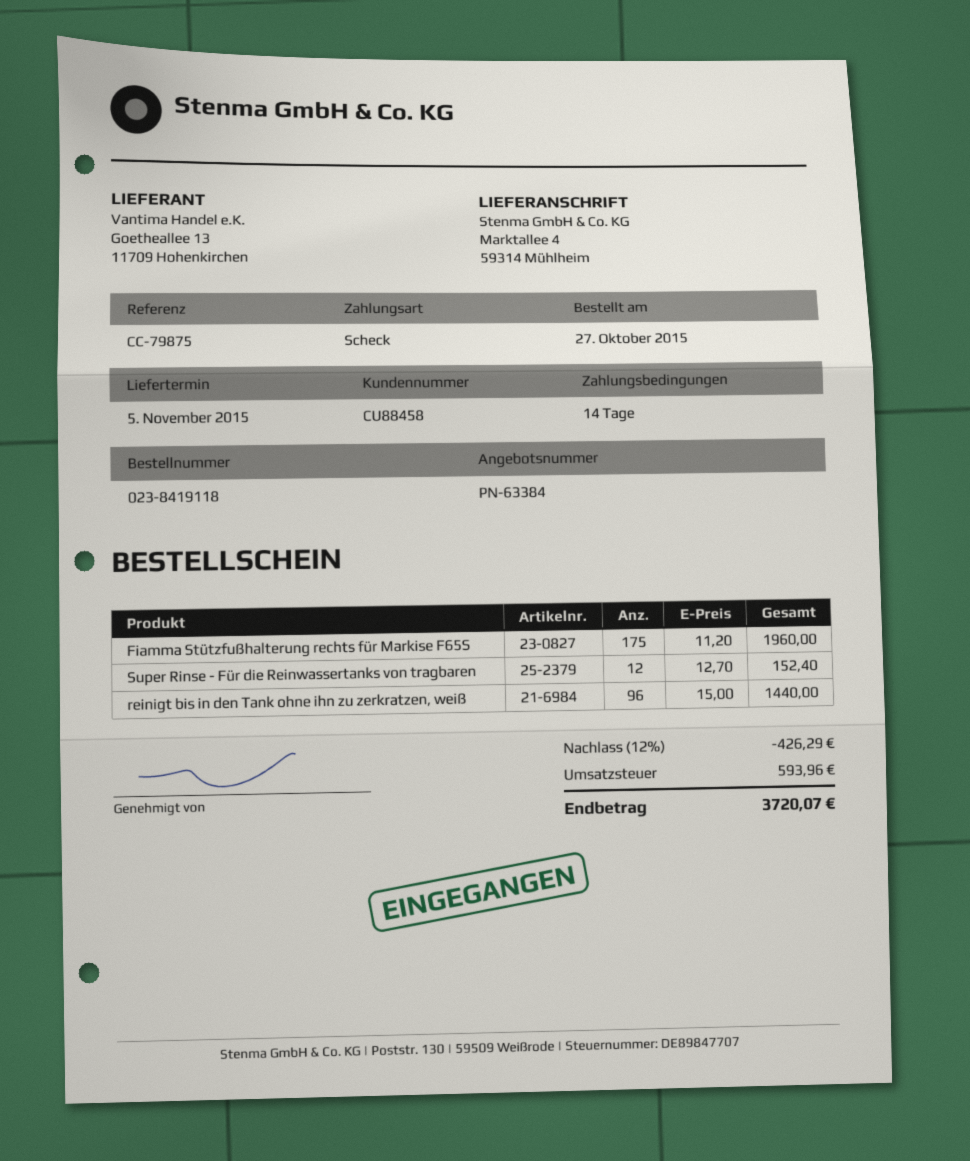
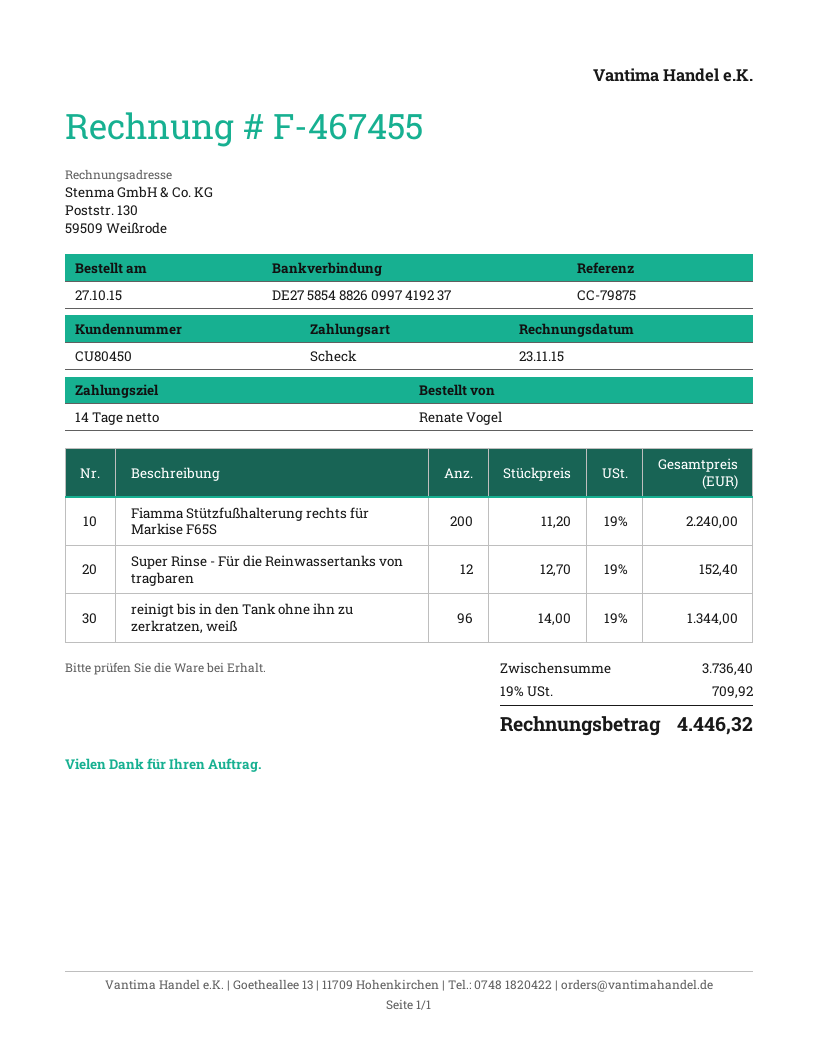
customer number: CU88458 -> CU80450
Fiamma Stützfußhalterung rechts für Markise F65S: 175 x 11.20 = 1960.00 -> 200 x 11.20 = 2240.00
reinigt bis in den Tank ohne ihn zu zerkratzen, weiß: 96 x 15.00 = 1440.00 -> 96 x 14.00 = 1344.00
discount: 12% = 426.29 -> none
tax: 593.96 -> 709.92
total: 3720.07 -> 4446.32

